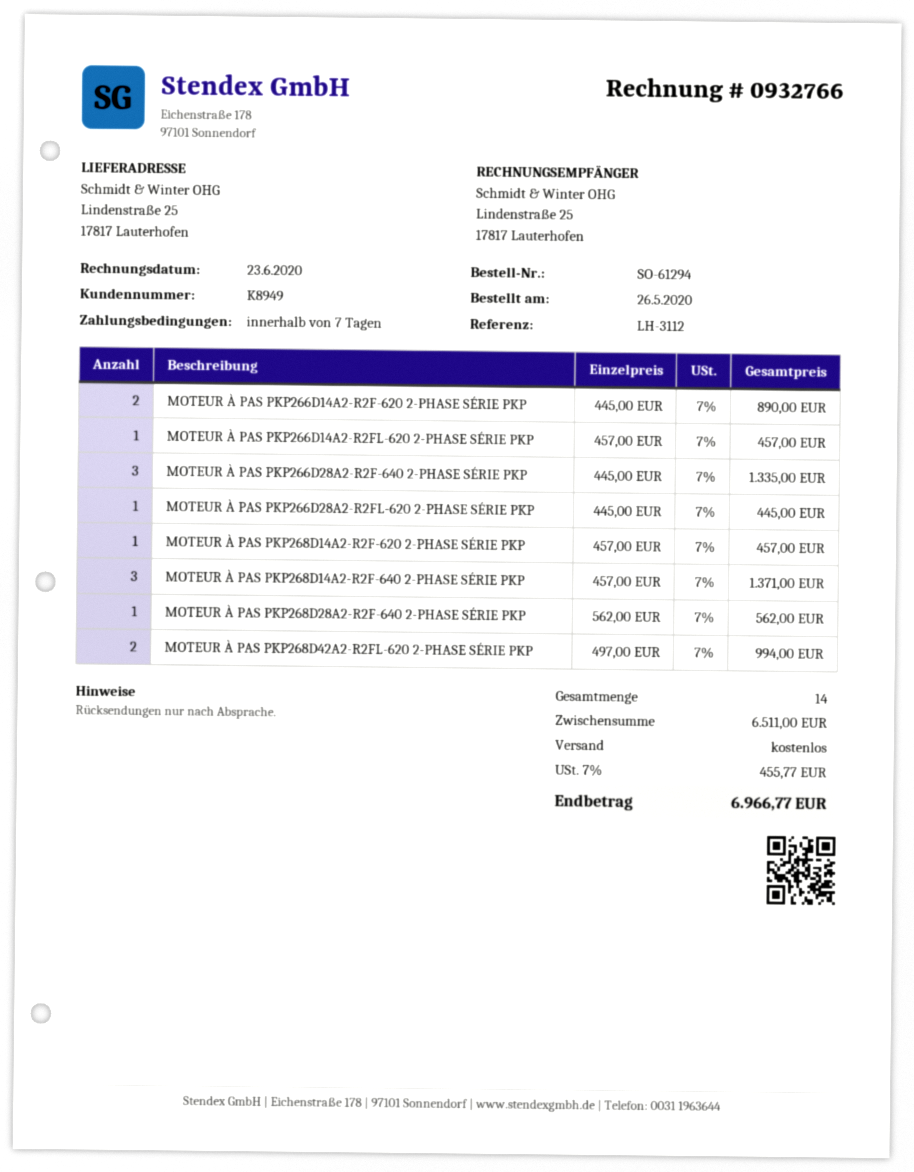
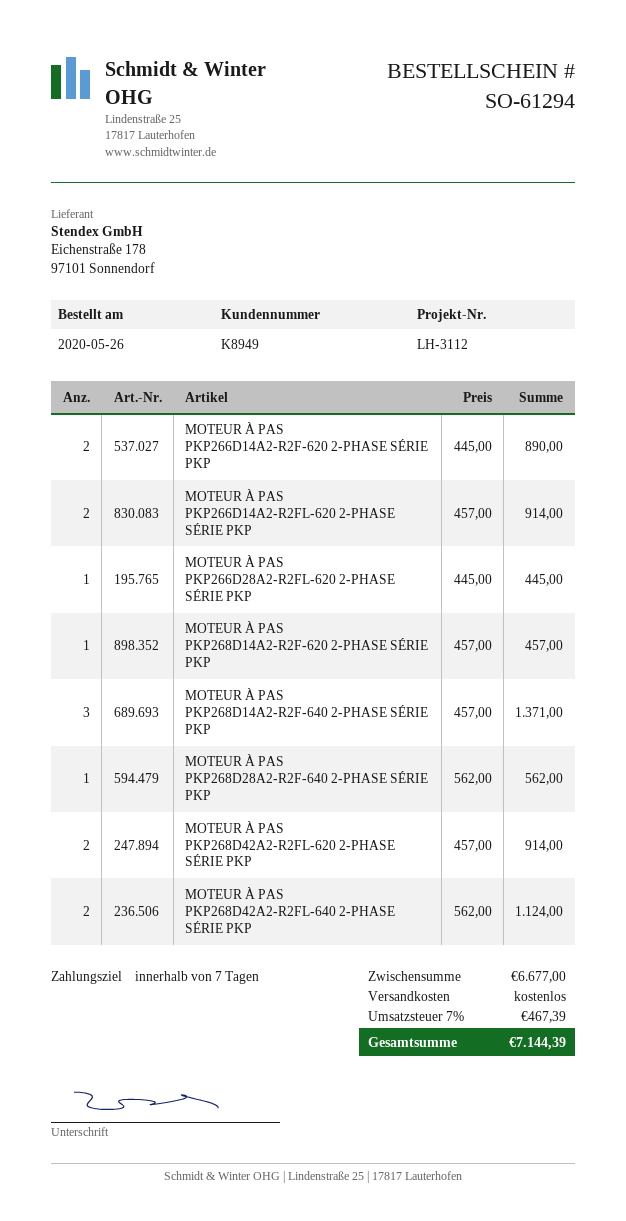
MOTEUR À PAS PKP266D14A2-R2FL-620 2-PHASE SÉRIE PKP: 1 x 457.00 = 457.00 -> 2 x 457.00 = 914.00
MOTEUR À PAS PKP266D28A2-R2F-640 2-PHASE SÉRIE PKP: 3 x 445.00 = 1335.00 -> none
MOTEUR À PAS PKP268D42A2-R2FL-620 2-PHASE SÉRIE PKP: 2 x 497.00 = 994.00 -> 2 x 457.00 = 914.00
MOTEUR À PAS PKP268D42A2-R2FL-640 2-PHASE SÉRIE PKP: none -> 2 x 562.00 = 1124.00
subtotal: 6511.00 -> 6677.00
tax: 7% = 455.77 -> 7% = 467.39
total: 6966.77 -> 7144.39

